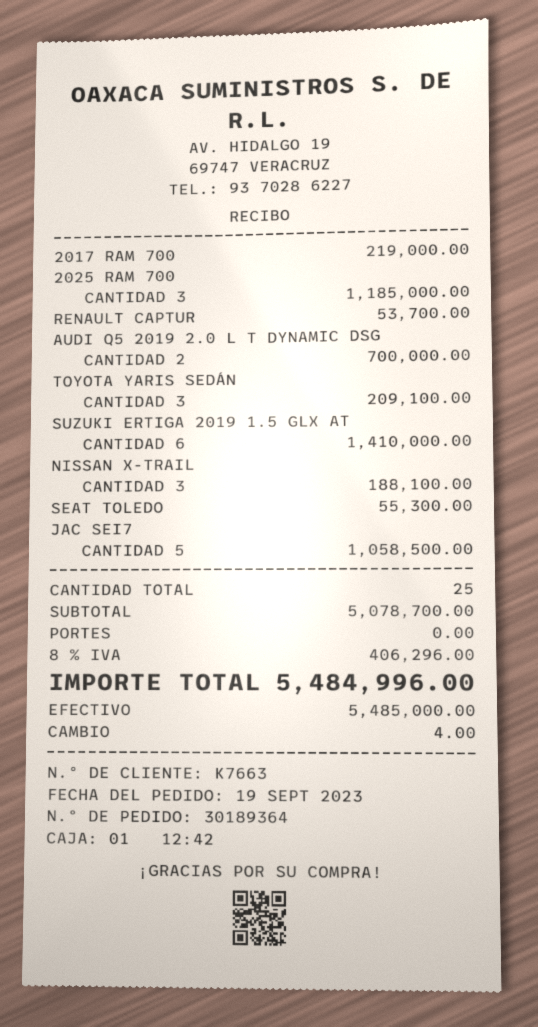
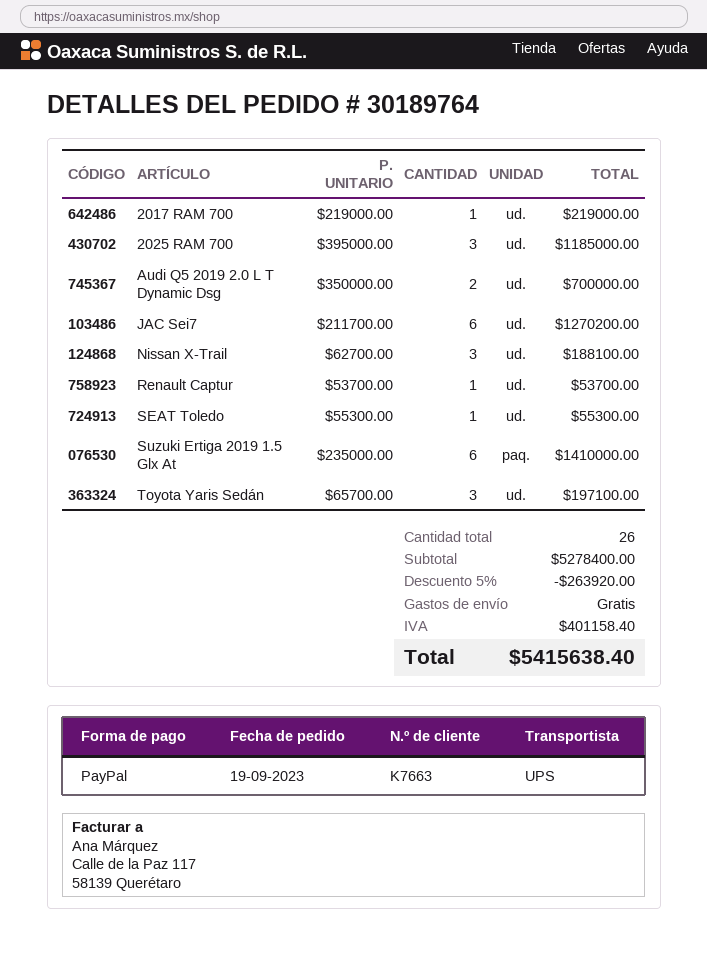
order number: 30189364 -> 30189764
payment method: cash -> PayPal
TOYOTA YARIS SEDÁN: 3 for 209100.00 -> 3 for 197100.00
JAC SEI7: 5 for 1058500.00 -> 6 for 1270200.00
total quantity: 25 -> 26
subtotal: 5078700.00 -> 5278400.00
discount: none -> 5% = 263920.00
tax: 406296.00 -> 401158.40
total: 5484996.00 -> 5415638.40

